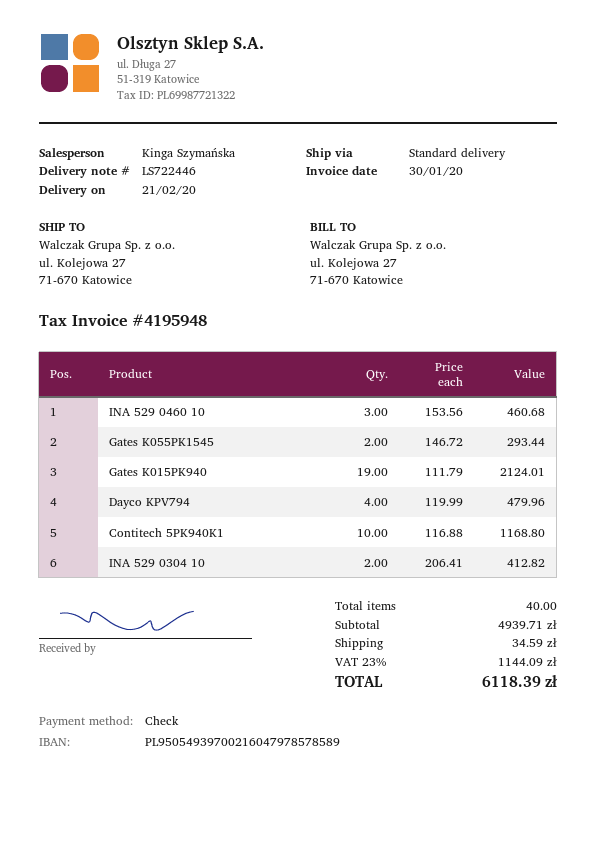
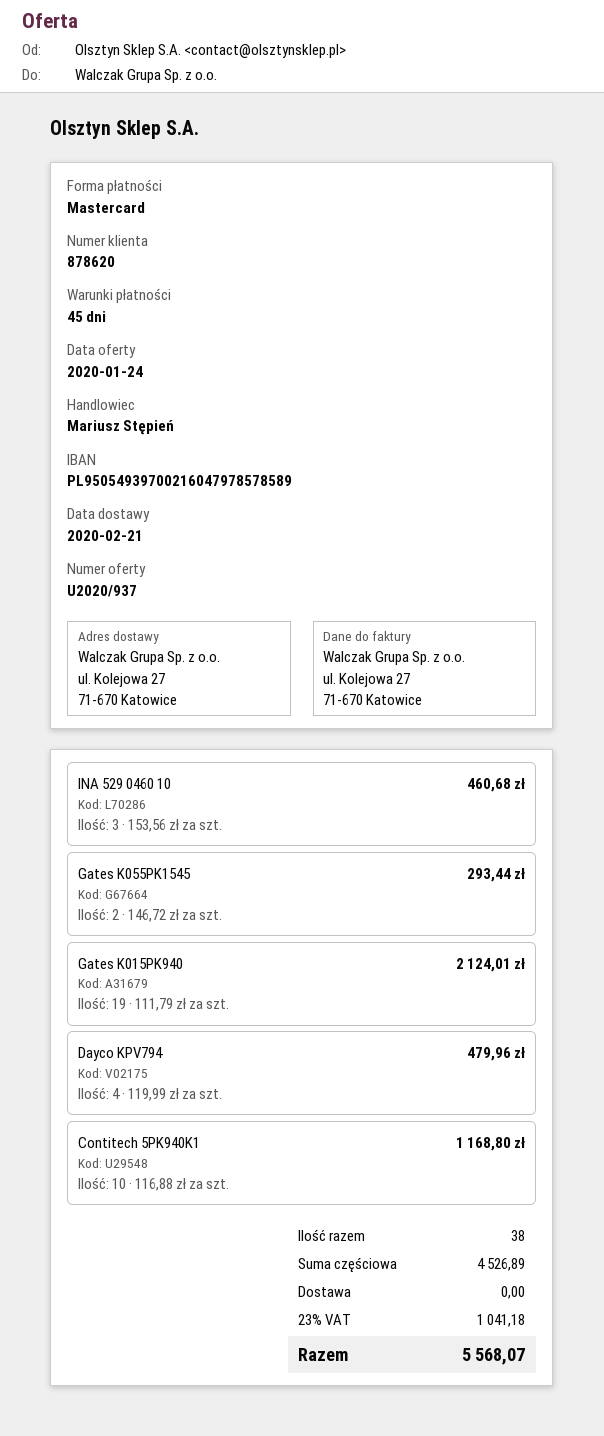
sales rep: Kinga Szymańska -> Mariusz Stępień
payment method: cheque -> Mastercard
INA 529 0304 10: 2 x 206.41 = 412.82 -> none
total quantity: 40 -> 38
subtotal: 4939.71 -> 4526.89
shipping: 34.59 -> 0.00
tax: 23% = 1144.09 -> 23% = 1041.18
total: 6118.39 -> 5568.07

